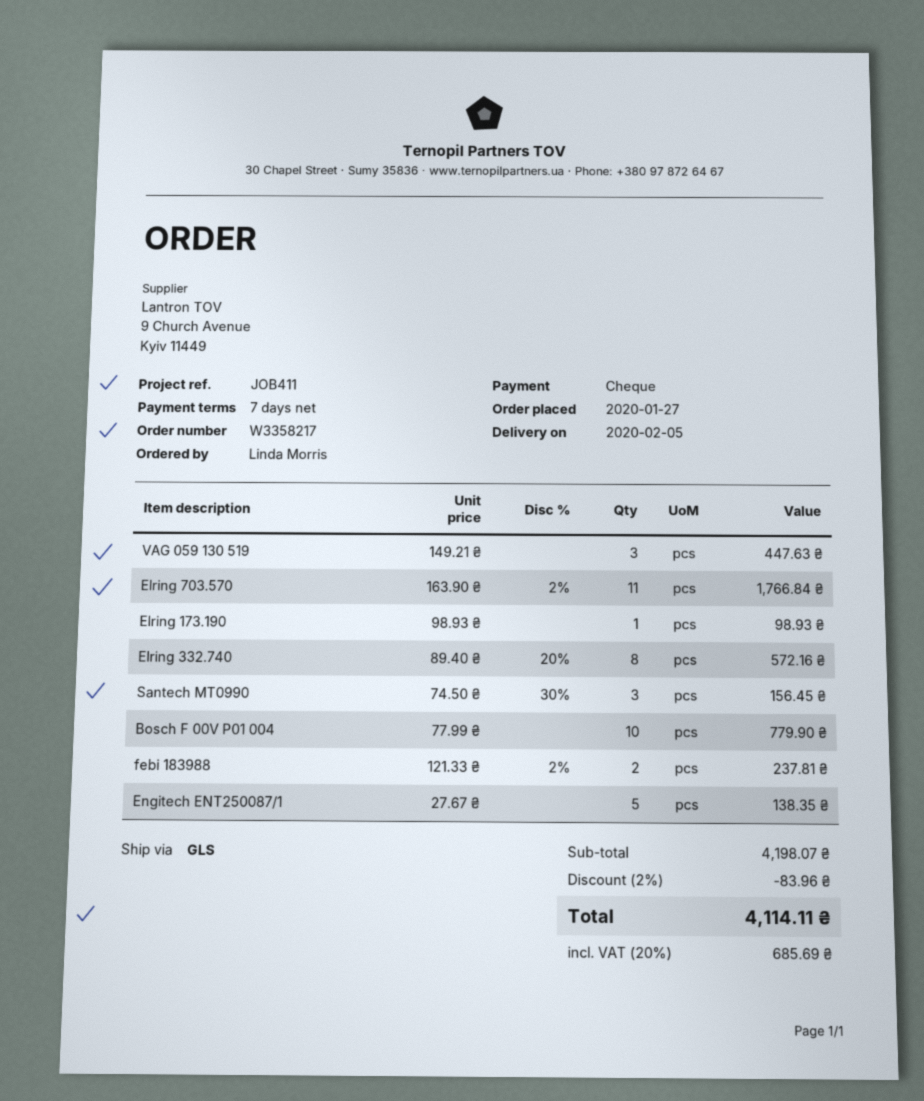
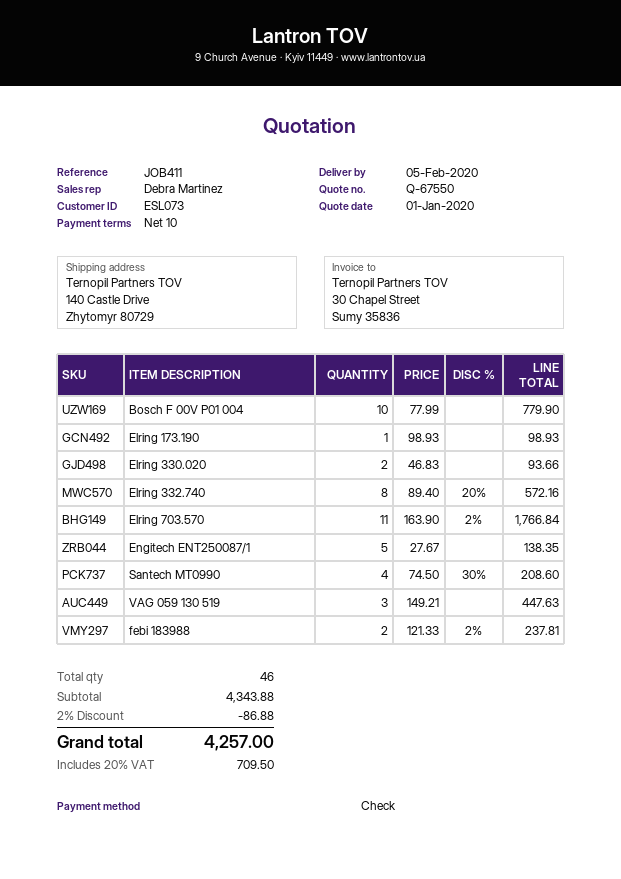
payment terms: 7 days -> 10 days
Santech MT0990: 3 x 74.50 - 30% = 156.45 -> 4 x 74.50 - 30% = 208.60
Elring 330.020: none -> 2 x 46.83 = 93.66
subtotal: 4198.07 -> 4343.88
discount: 2% = 83.96 -> 2% = 86.88
tax: 20% = 685.69 -> 20% = 709.50
total: 4114.11 -> 4257.00

